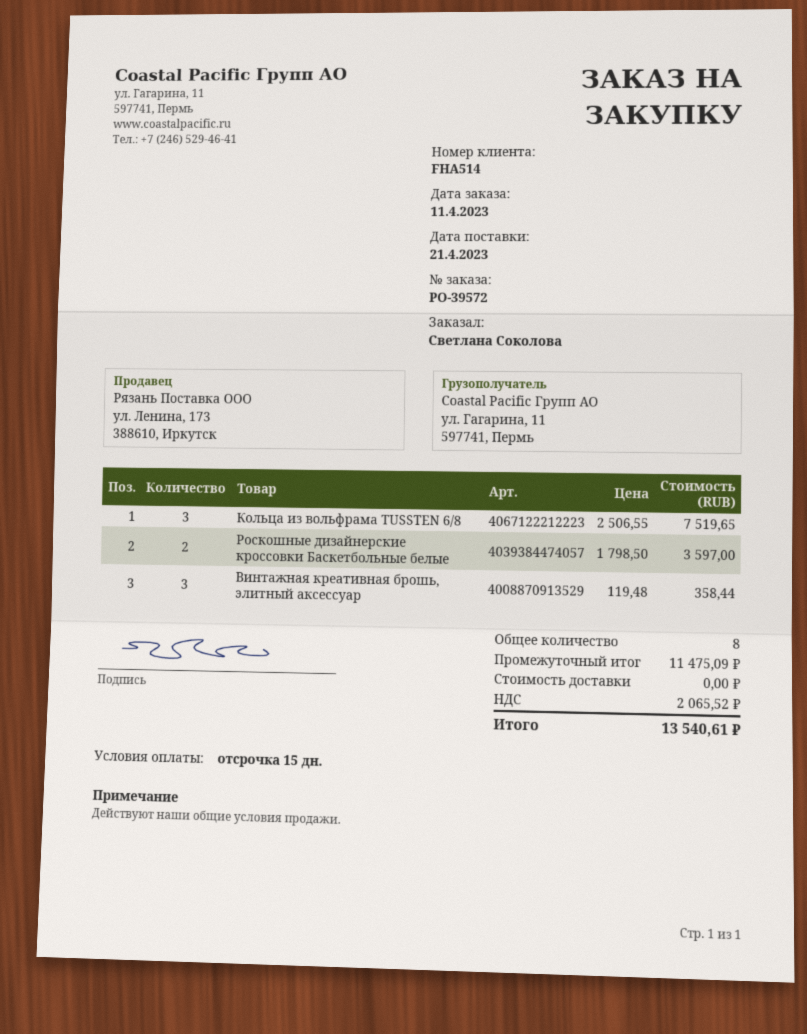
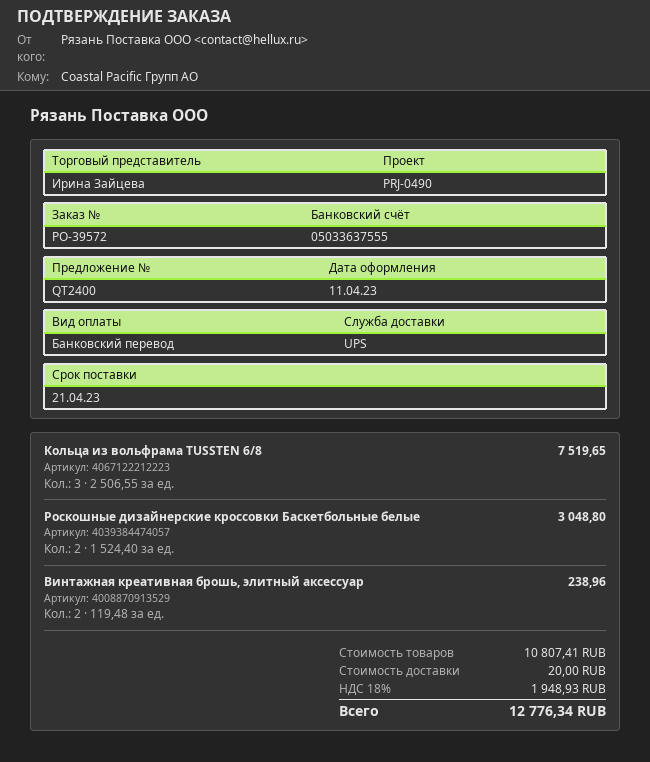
Роскошные дизайнерские кроссовки Баскетбольные белые: 2 x 1798.50 = 3597.00 -> 2 x 1524.40 = 3048.80
Винтажная креативная брошь, элитный аксессуар: 3 x 119.48 = 358.44 -> 2 x 119.48 = 238.96
subtotal: 11475.09 -> 10807.41
shipping: 0.00 -> 20.00
tax: 2065.52 -> 1948.93
total: 13540.61 -> 12776.34

